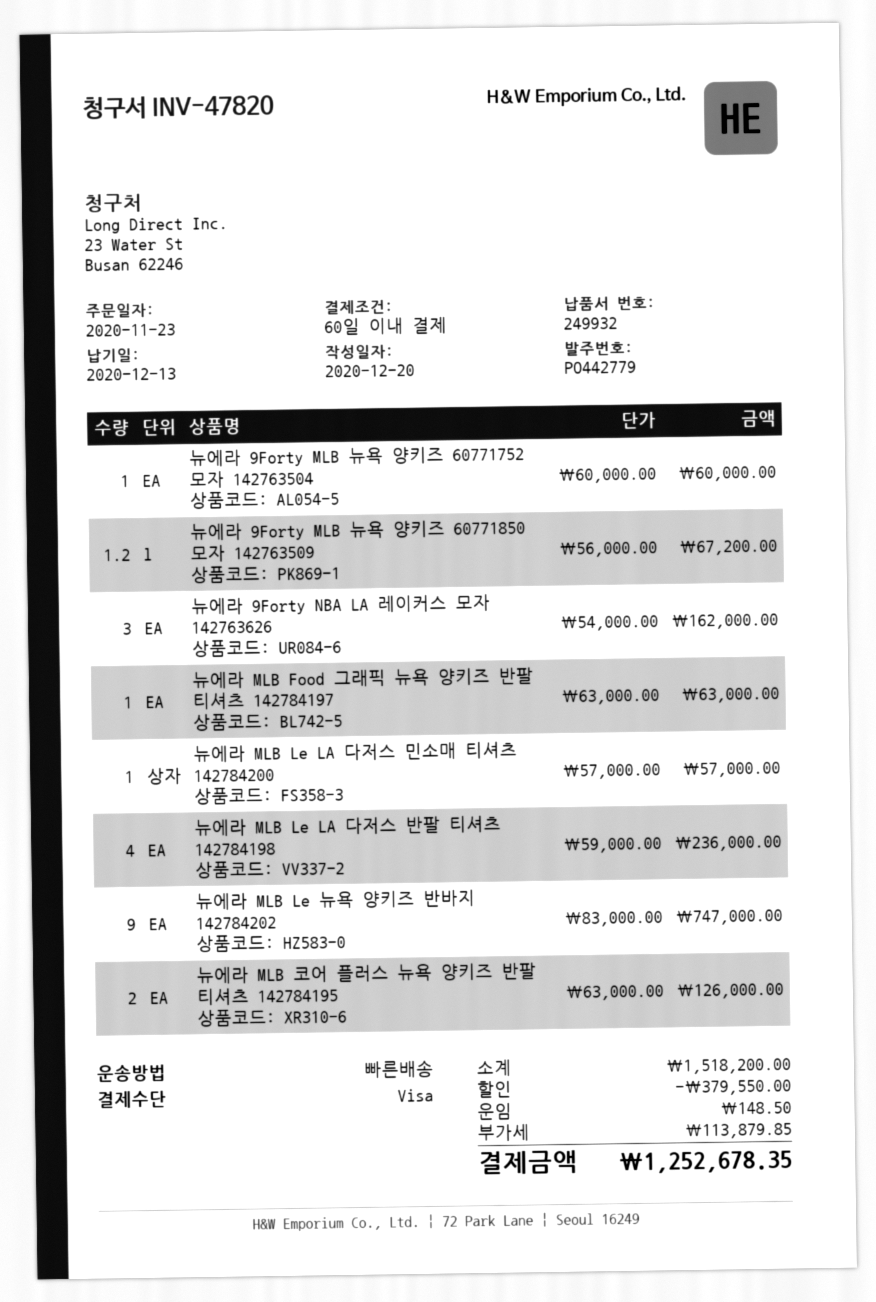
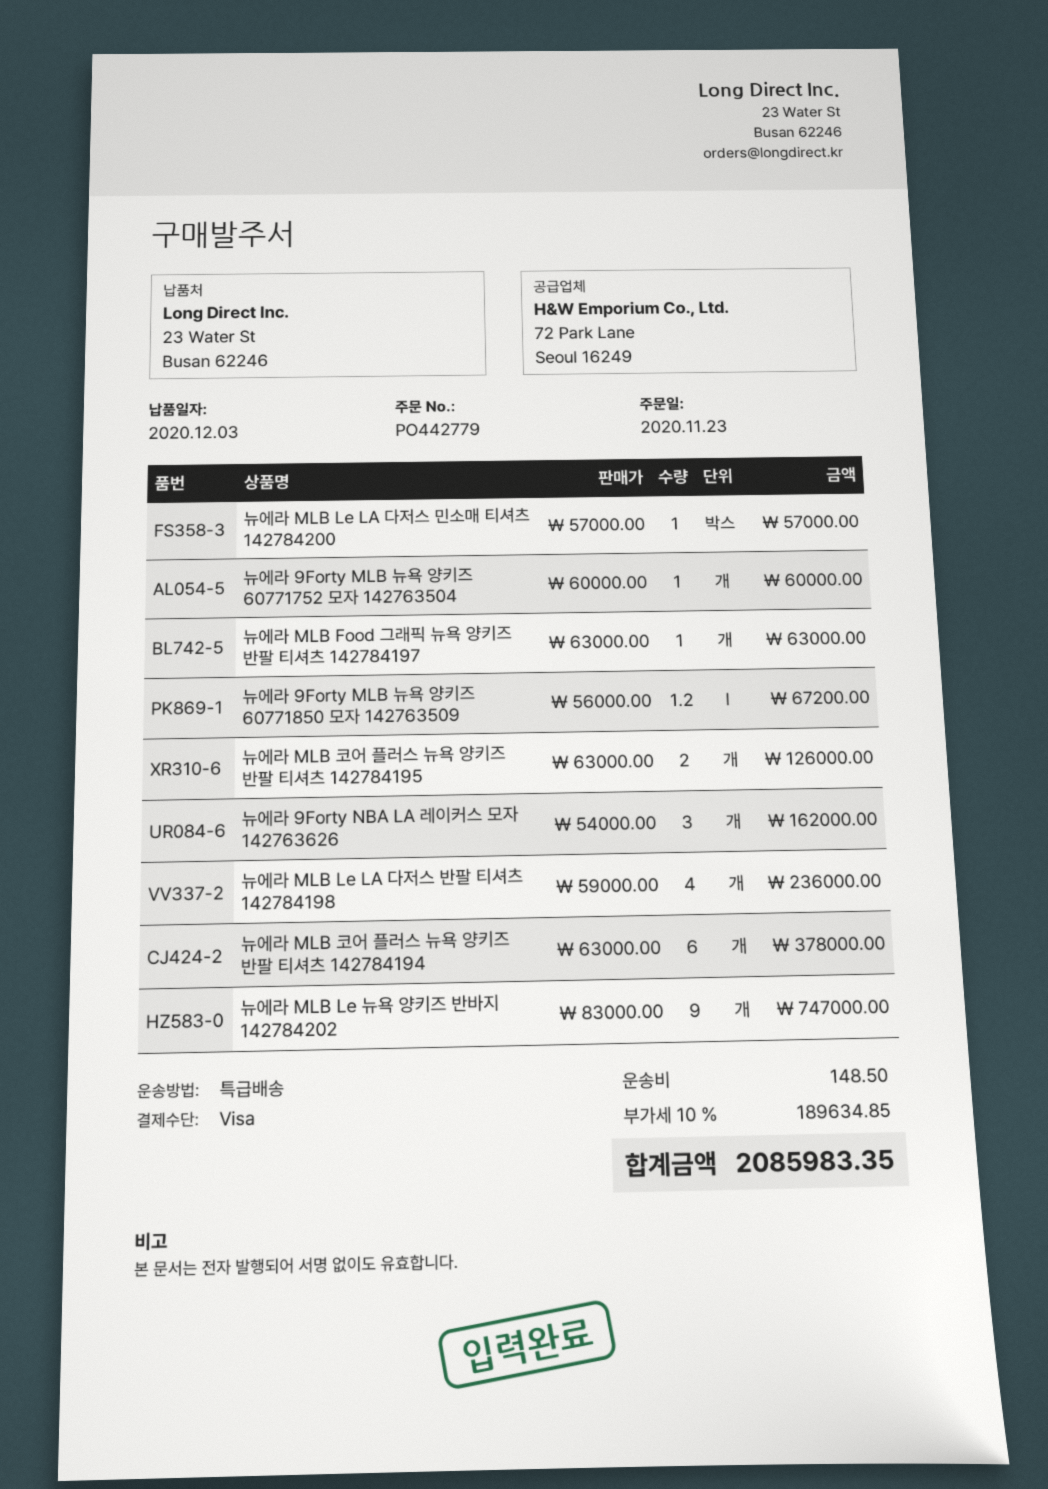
delivery date: 2020-12-13 -> 2020-12-03
뉴에라 MLB 코어 플러스 뉴욕 양키즈 반팔 티셔츠 142784194: none -> 6 x 63000.00 = 378000.00
discount: 379550.00 -> none
tax: 113879.85 -> 189634.85
total: 1252678.35 -> 2085983.35

